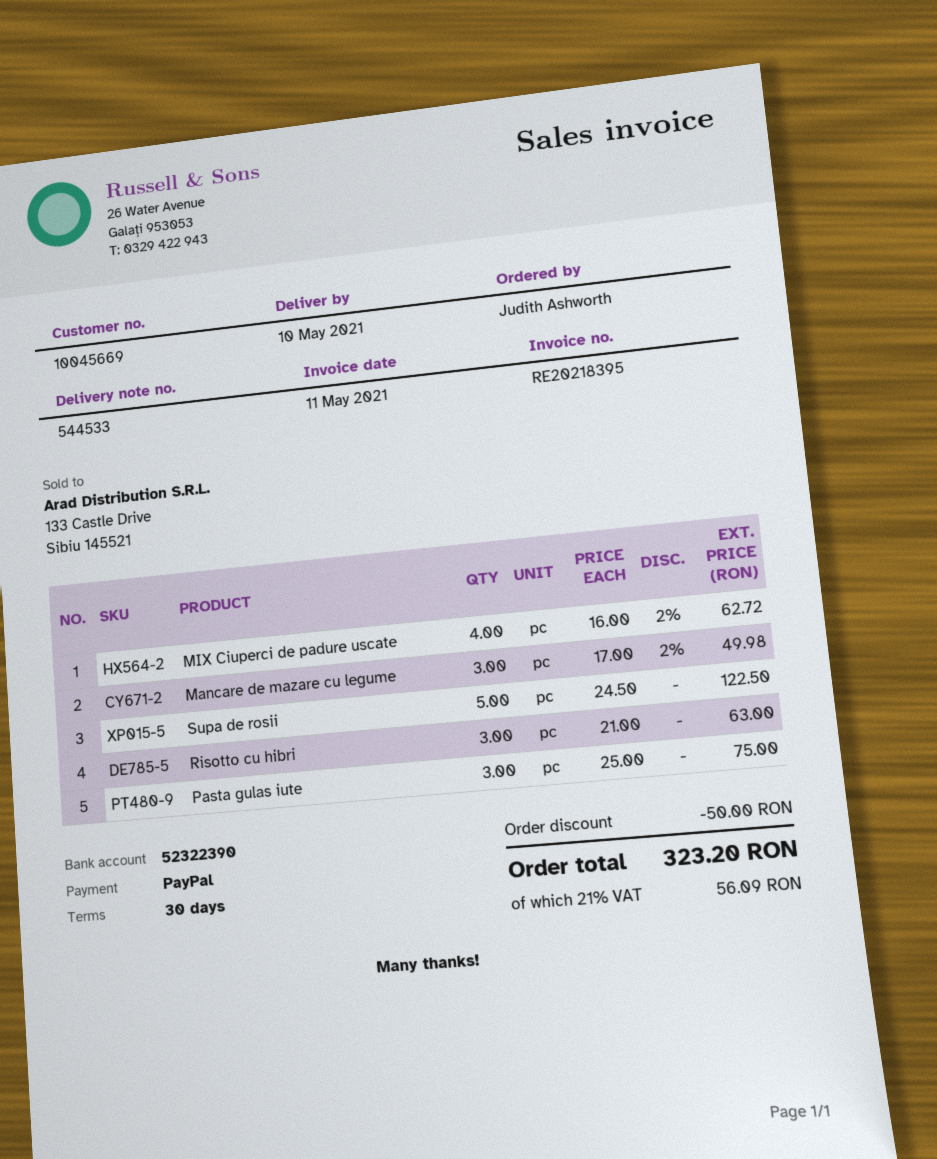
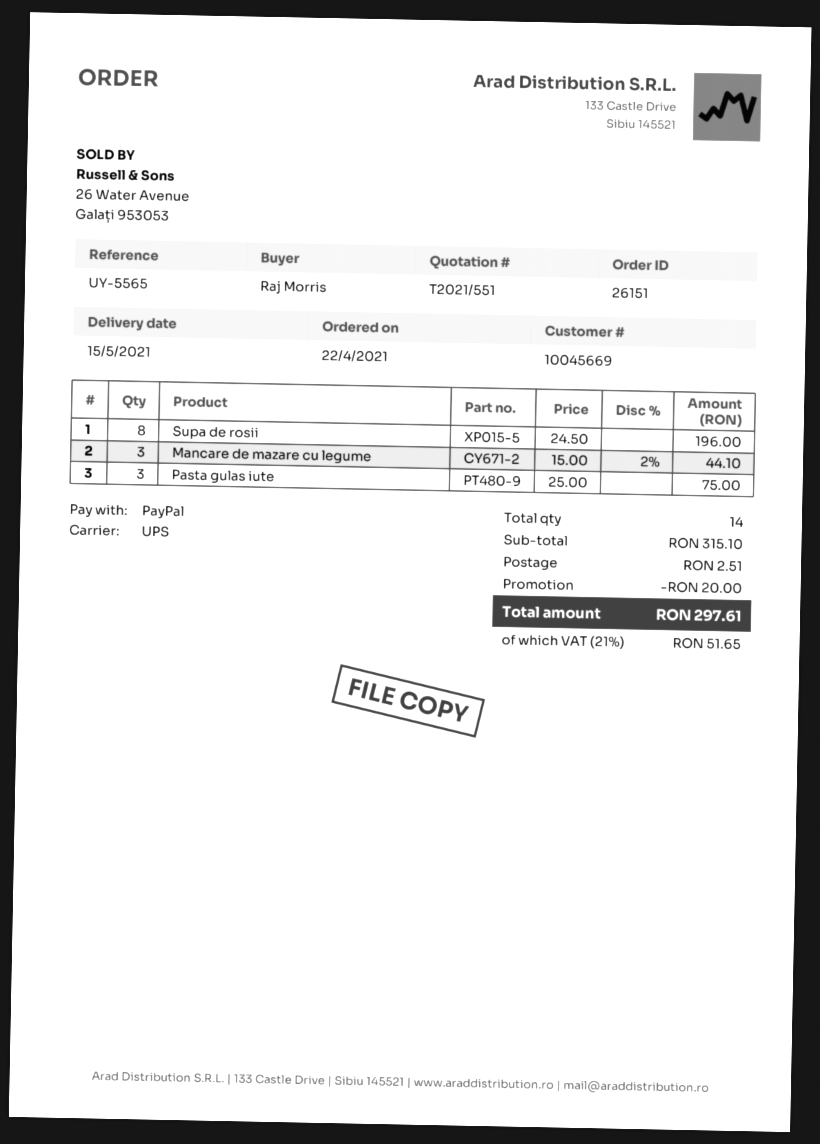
delivery date: 2021-05-10 -> 2021-05-15
ordered by: Judith Ashworth -> Raj Morris
MIX Ciuperci de padure uscate: 4 x 16.00 - 2% = 62.72 -> none
Mancare de mazare cu legume: 3 x 17.00 - 2% = 49.98 -> 3 x 15.00 - 2% = 44.10
Supa de rosii: 5 x 24.50 = 122.50 -> 8 x 24.50 = 196.00
Risotto cu hibri: 3 x 21.00 = 63.00 -> none
discount: 50.00 -> 20.00
shipping: none -> 2.51
tax: 21% = 56.09 -> 21% = 51.65
total: 323.20 -> 297.61

